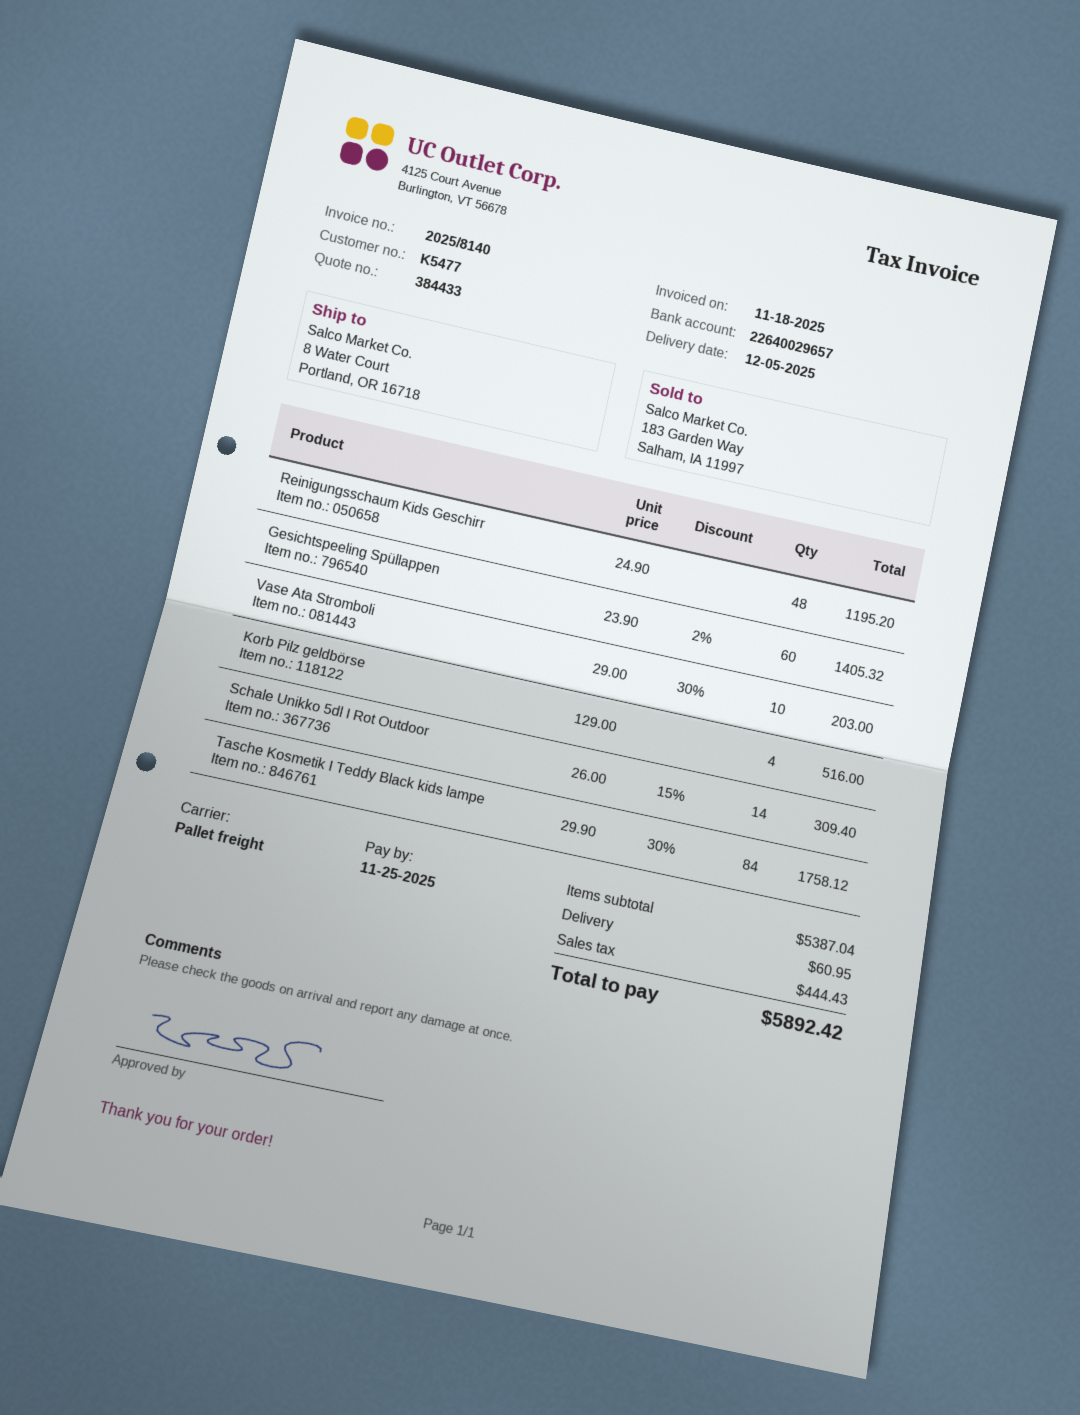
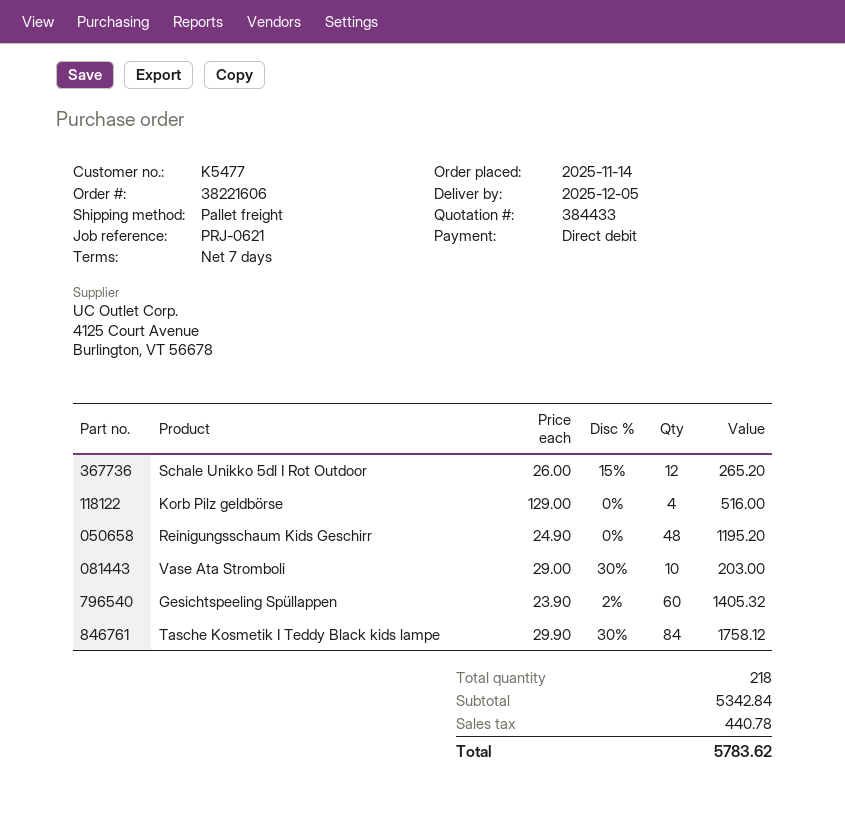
Schale Unikko 5dl I Rot Outdoor: 14 x 26.00 - 15% = 309.40 -> 12 x 26.00 - 15% = 265.20
subtotal: 5387.04 -> 5342.84
shipping: 60.95 -> none
tax: 444.43 -> 440.78
total: 5892.42 -> 5783.62

